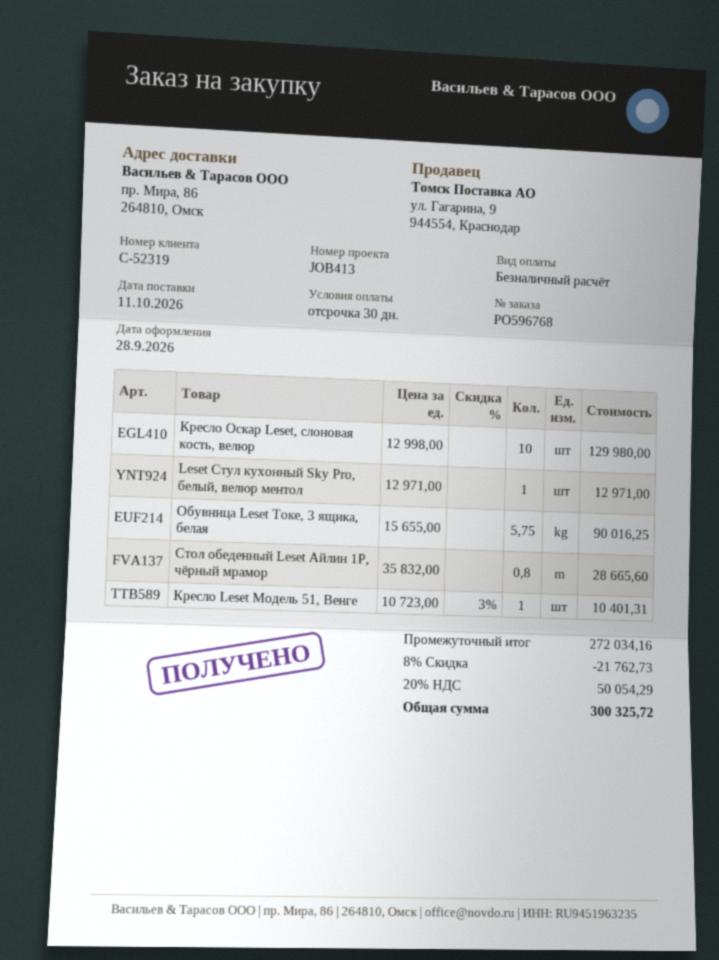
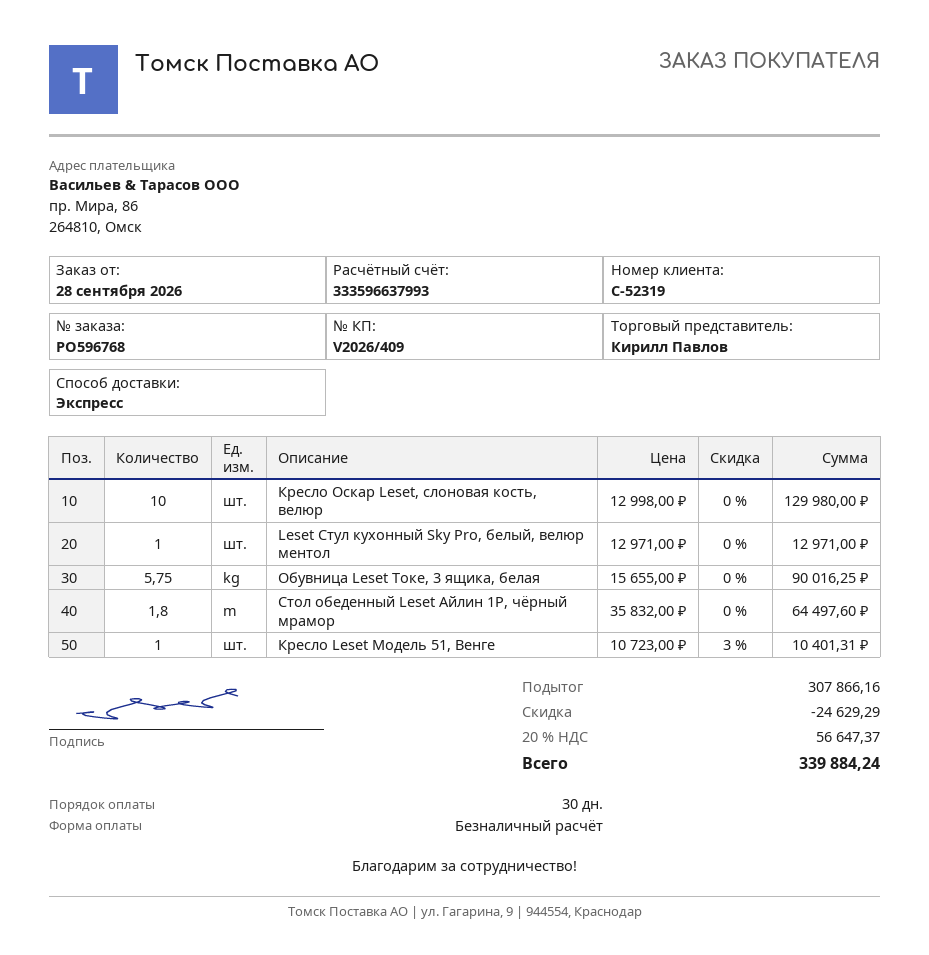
Стол обеденный Leset Айлин 1Р, чёрный мрамор: 0.8 x 35832.00 = 28665.60 -> 1.8 x 35832.00 = 64497.60
subtotal: 272034.16 -> 307866.16
discount: 21762.73 -> 24629.29
tax: 20% = 50054.29 -> 20% = 56647.37
total: 300325.72 -> 339884.24

